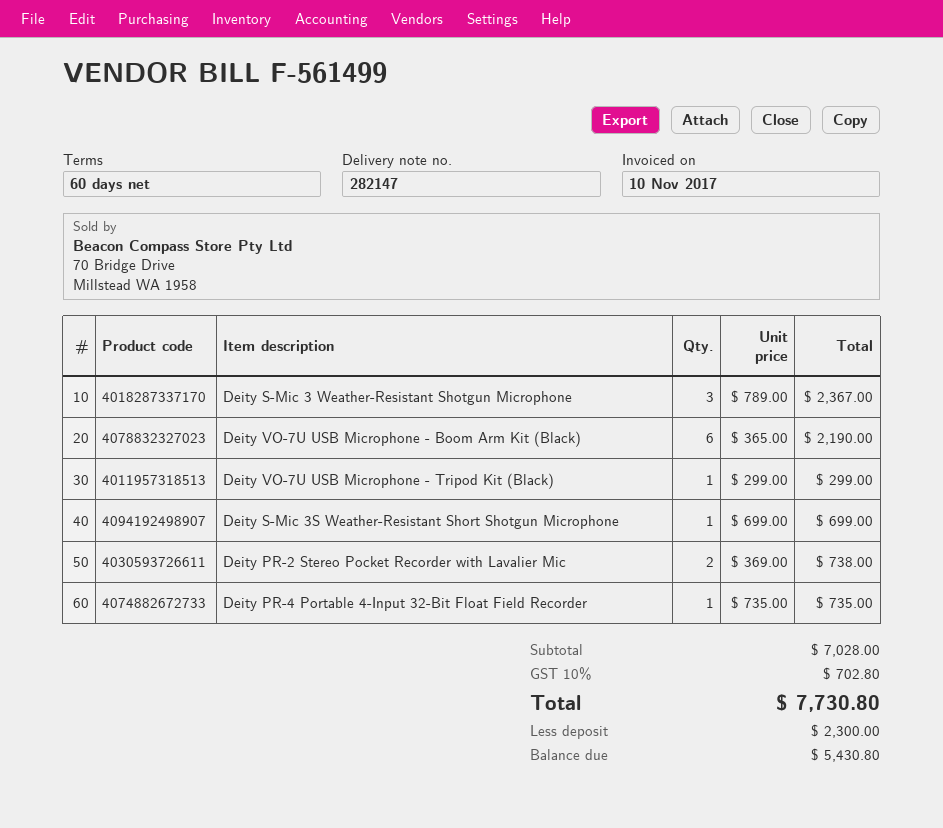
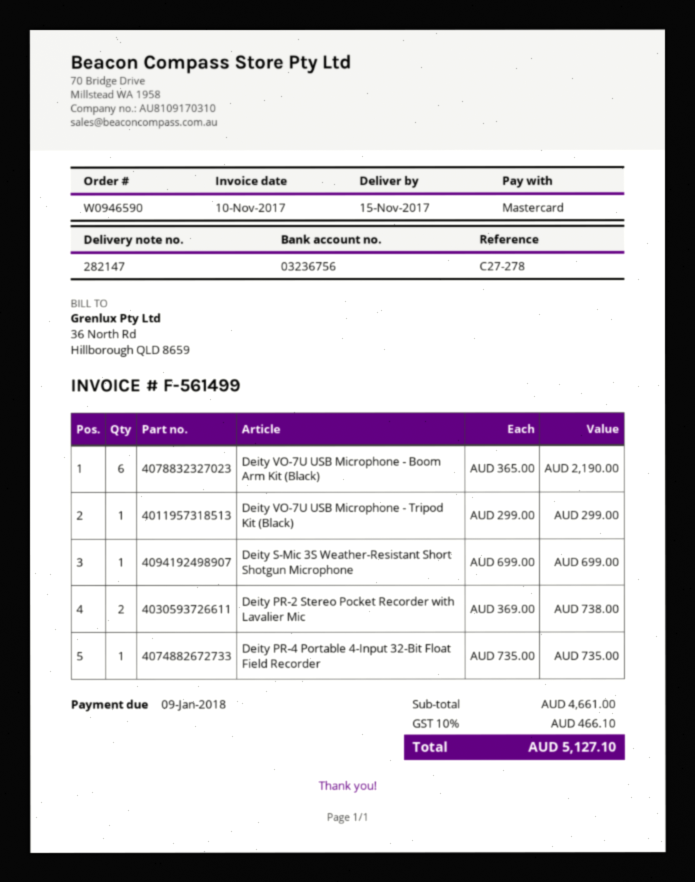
Deity S-Mic 3 Weather-Resistant Shotgun Microphone: 3 x 789.00 = 2367.00 -> none
subtotal: 7028.00 -> 4661.00
tax: 10% = 702.80 -> 10% = 466.10
total: 7730.80 -> 5127.10

